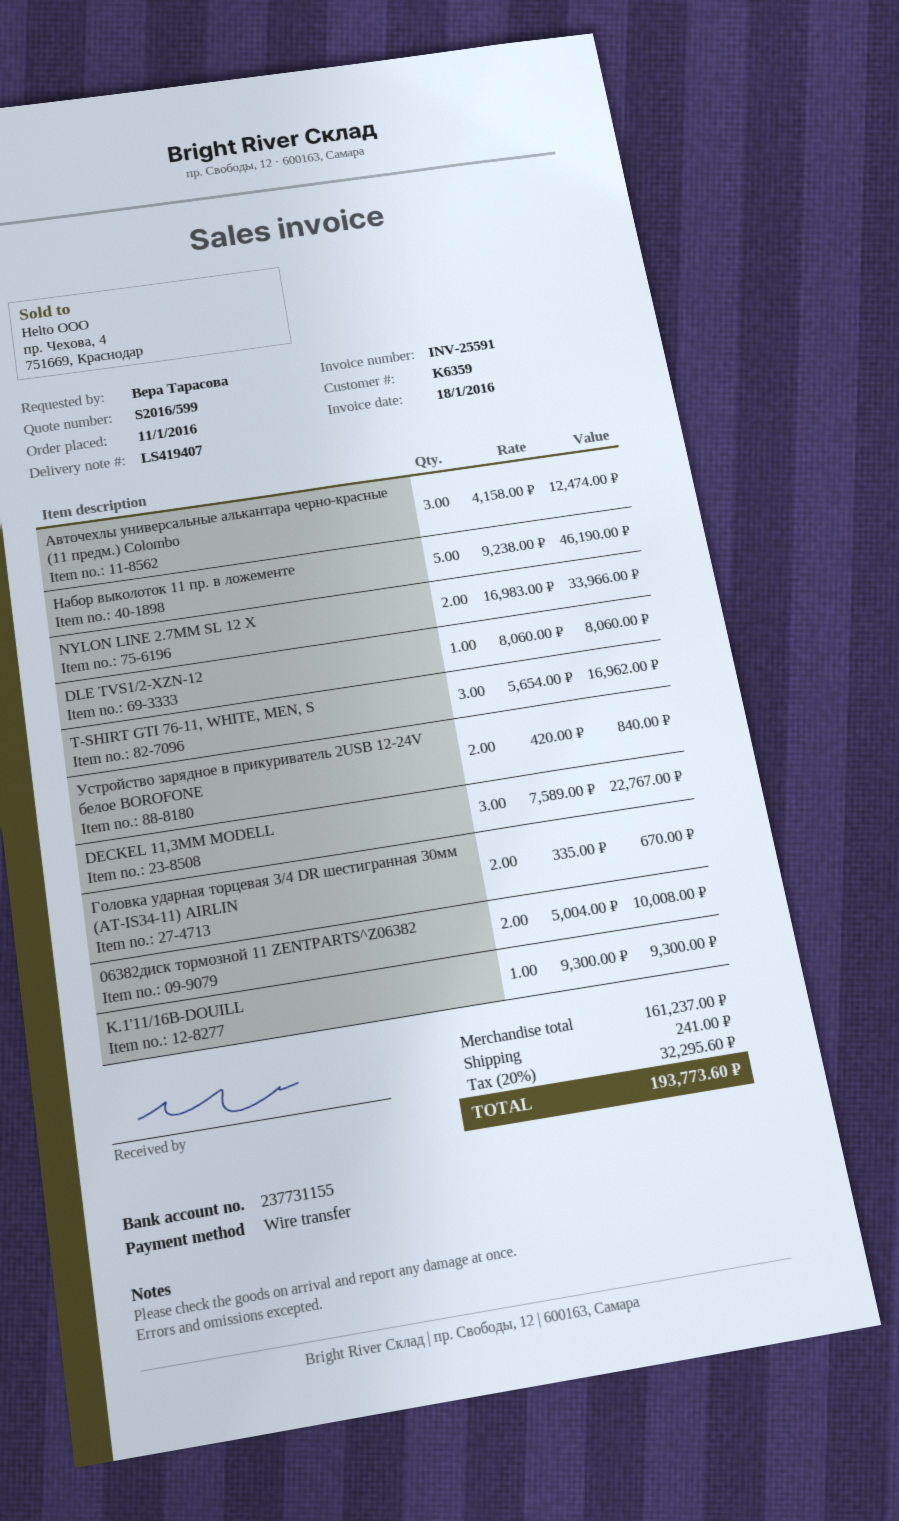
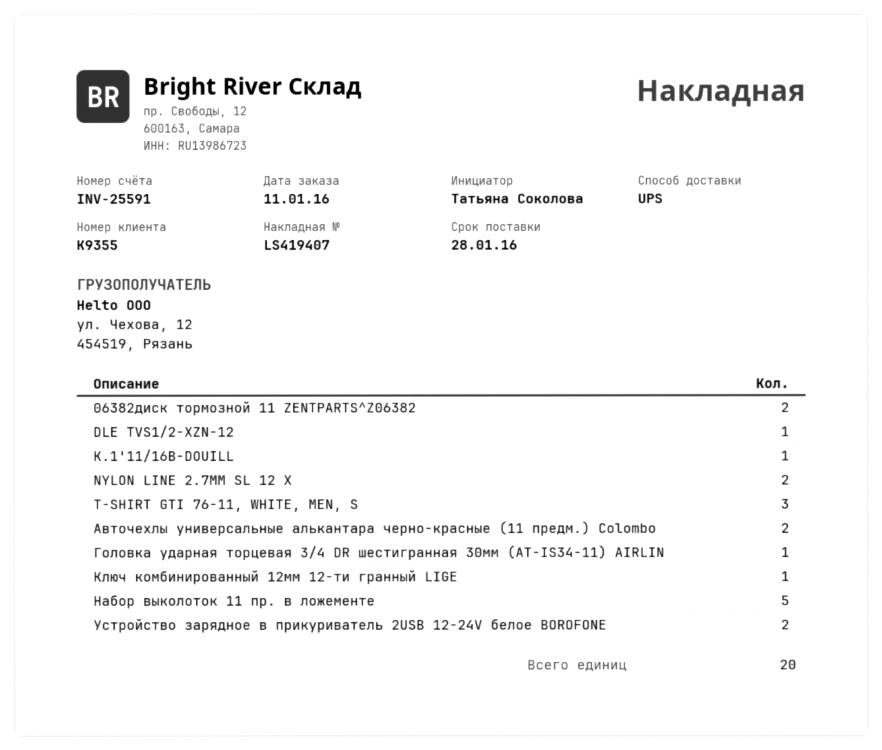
customer number: K6359 -> K9355
ordered by: Вера Тарасова -> Татьяна Соколова
Авточехлы универсальные алькантара черно-красные (11 предм.) Colombo: 3 -> 2
DECKEL 11,3MM MODELL: 3 -> none
Головка ударная торцевая 3/4 DR шестигранная 30мм (AT-IS34-11) AIRLIN: 2 -> 1
Ключ комбинированный 12мм 12-ти гранный LIGE: none -> 1

